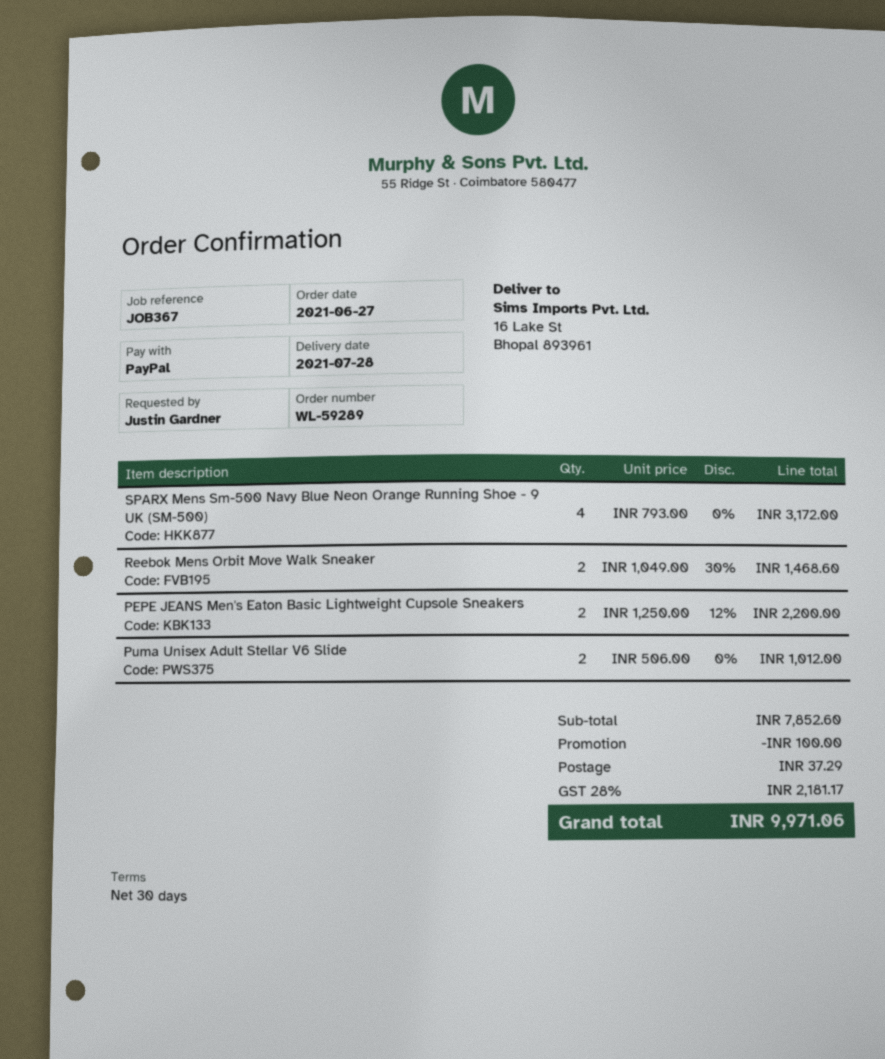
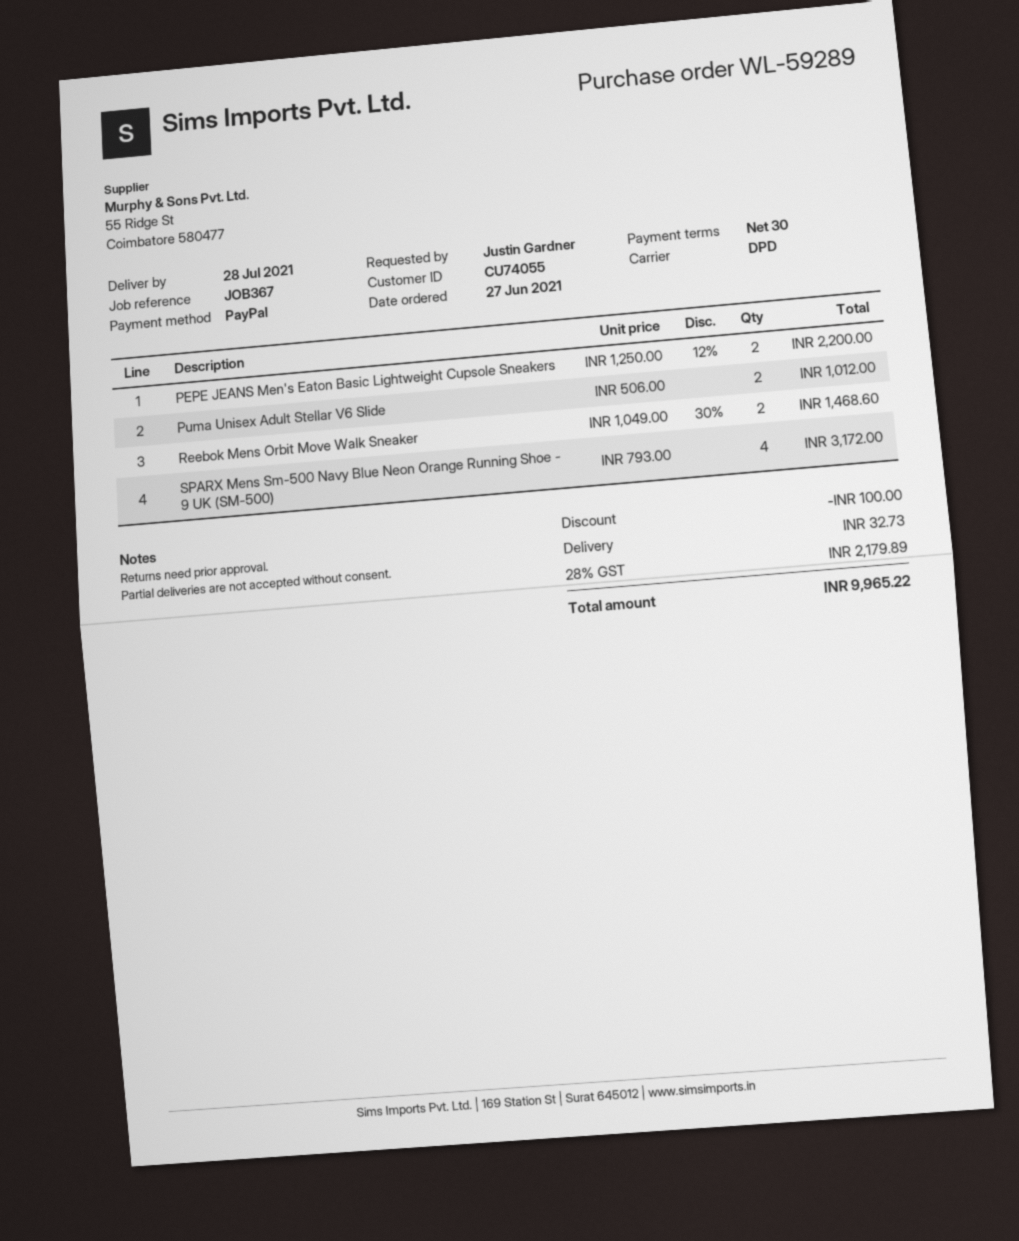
shipping: 37.29 -> 32.73
tax: 28% = 2181.17 -> 28% = 2179.89
total: 9971.06 -> 9965.22

